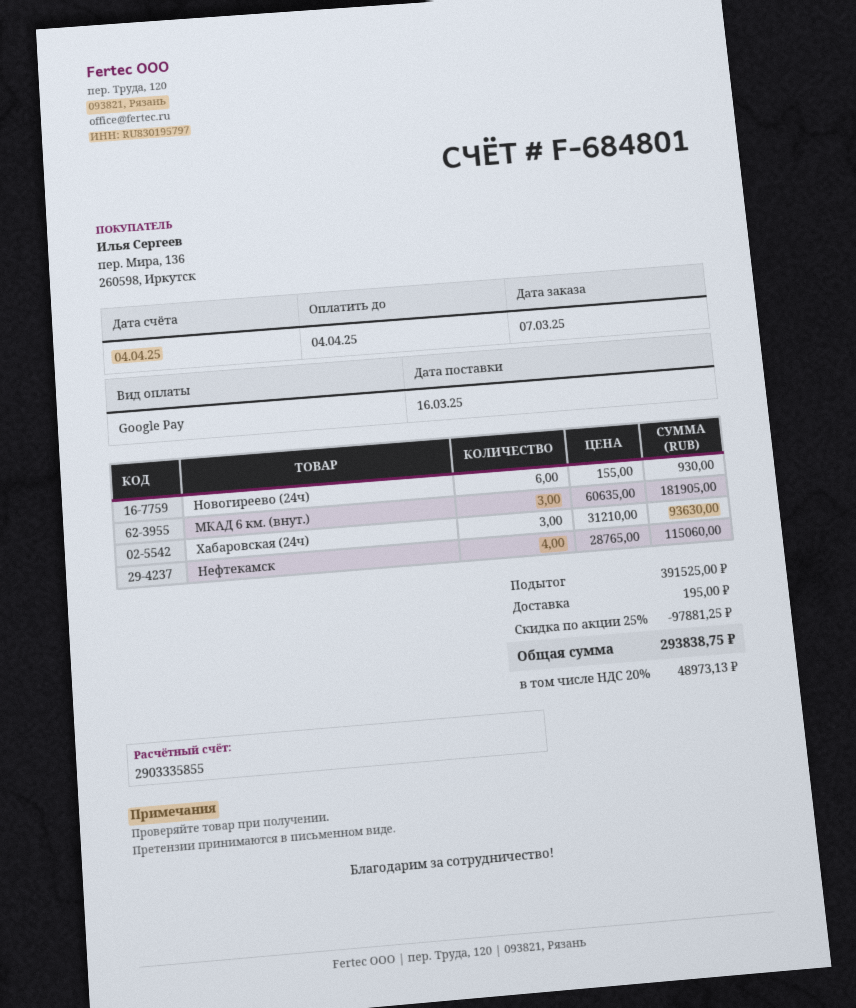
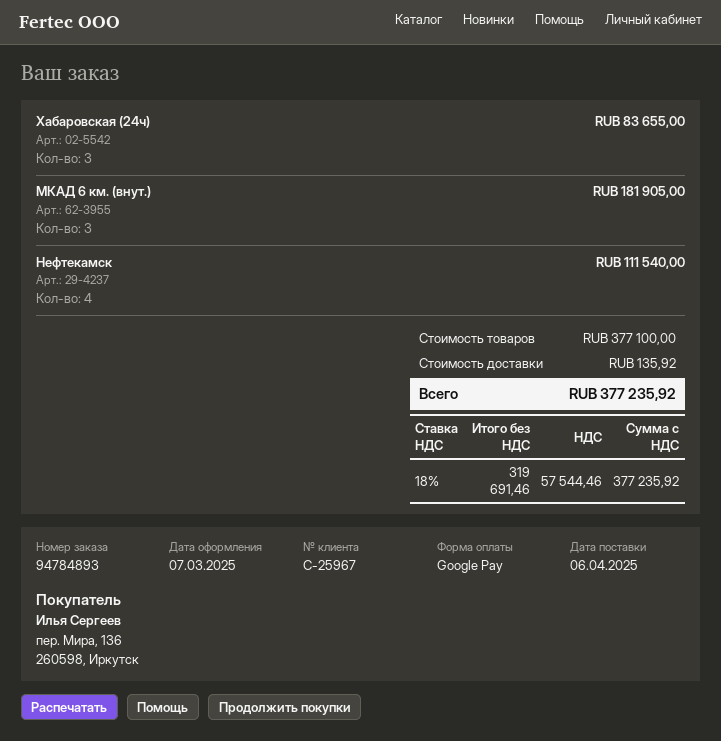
delivery date: 2025-03-16 -> 2025-04-06
Новогиреево (24ч): 6 for 930.00 -> none
Хабаровская (24ч): 3 for 93630.00 -> 3 for 83655.00
Нефтекамск: 4 for 115060.00 -> 4 for 111540.00
subtotal: 391525.00 -> 377100.00
discount: 25% = 97881.25 -> none
shipping: 195.00 -> 135.92
tax: 20% = 48973.13 -> 18% = 57544.46
total: 293838.75 -> 377235.92

